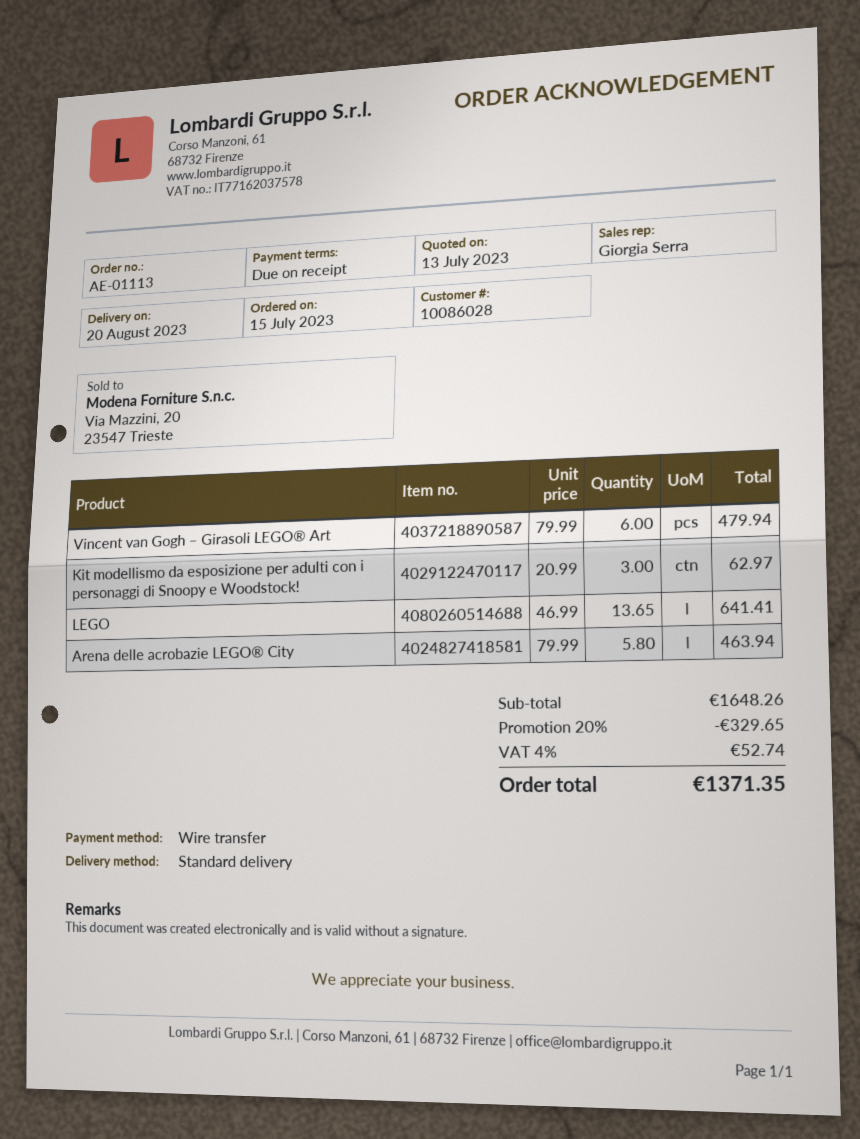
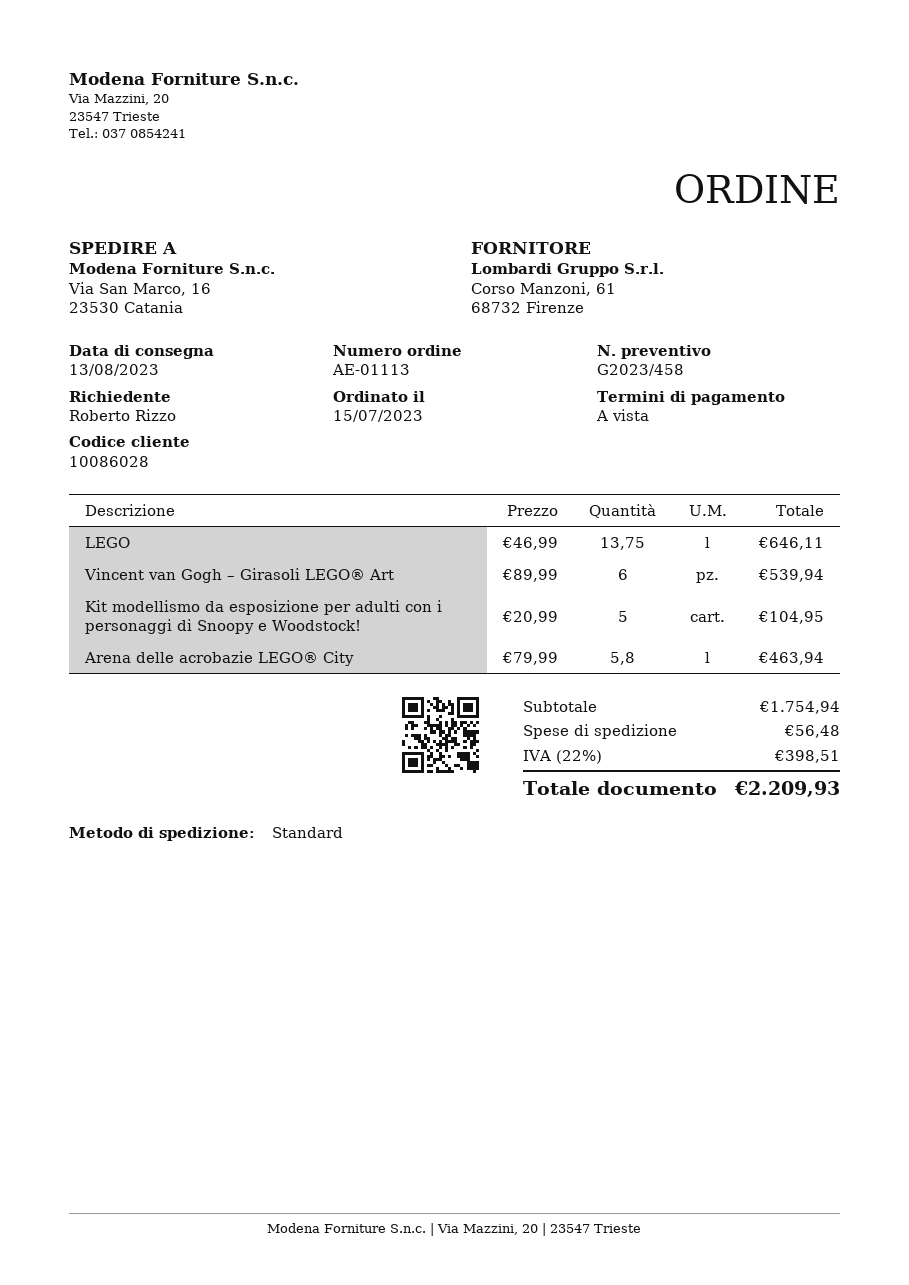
delivery date: 2023-08-20 -> 2023-08-13
Vincent van Gogh – Girasoli LEGO® Art: 6 x 79.99 = 479.94 -> 6 x 89.99 = 539.94
Kit modellismo da esposizione per adulti con i personaggi di Snoopy e Woodstock!: 3 x 20.99 = 62.97 -> 5 x 20.99 = 104.95
LEGO: 13.65 x 46.99 = 641.41 -> 13.75 x 46.99 = 646.11
subtotal: 1648.26 -> 1754.94
discount: 20% = 329.65 -> none
shipping: none -> 56.48
tax: 4% = 52.74 -> 22% = 398.51
total: 1371.35 -> 2209.93

